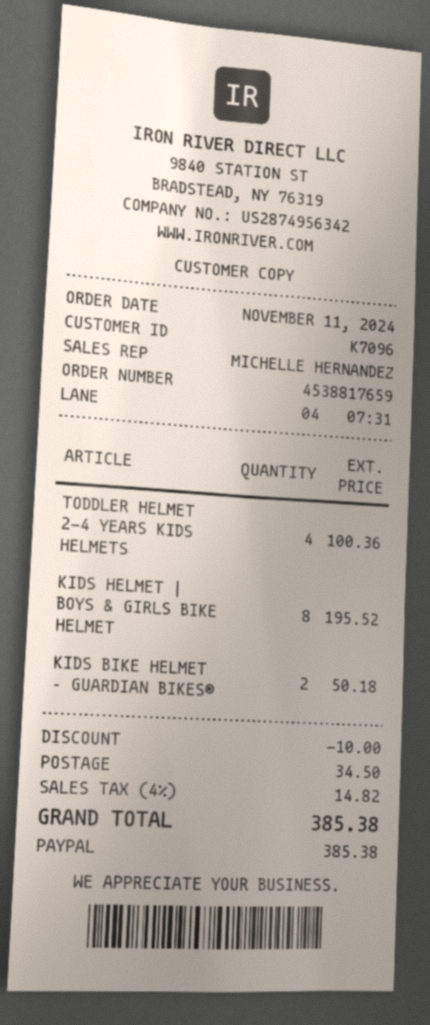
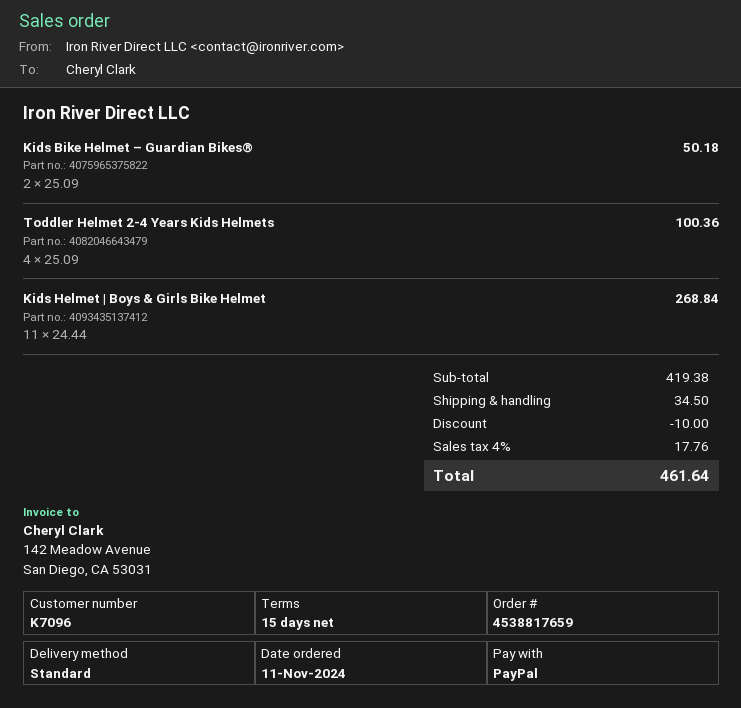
KIDS HELMET | BOYS & GIRLS BIKE HELMET: 8 for 195.52 -> 11 for 268.84
tax: 4% = 14.82 -> 4% = 17.76
total: 385.38 -> 461.64

